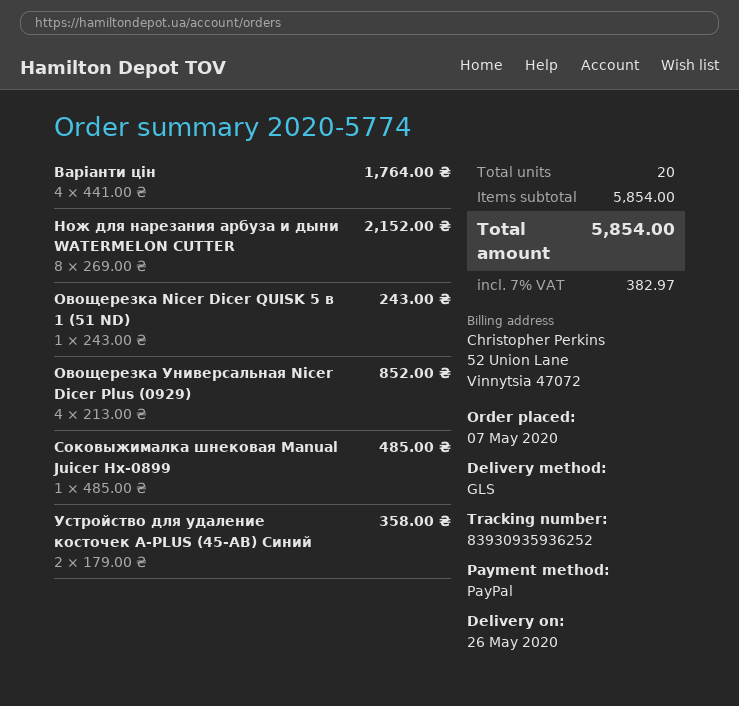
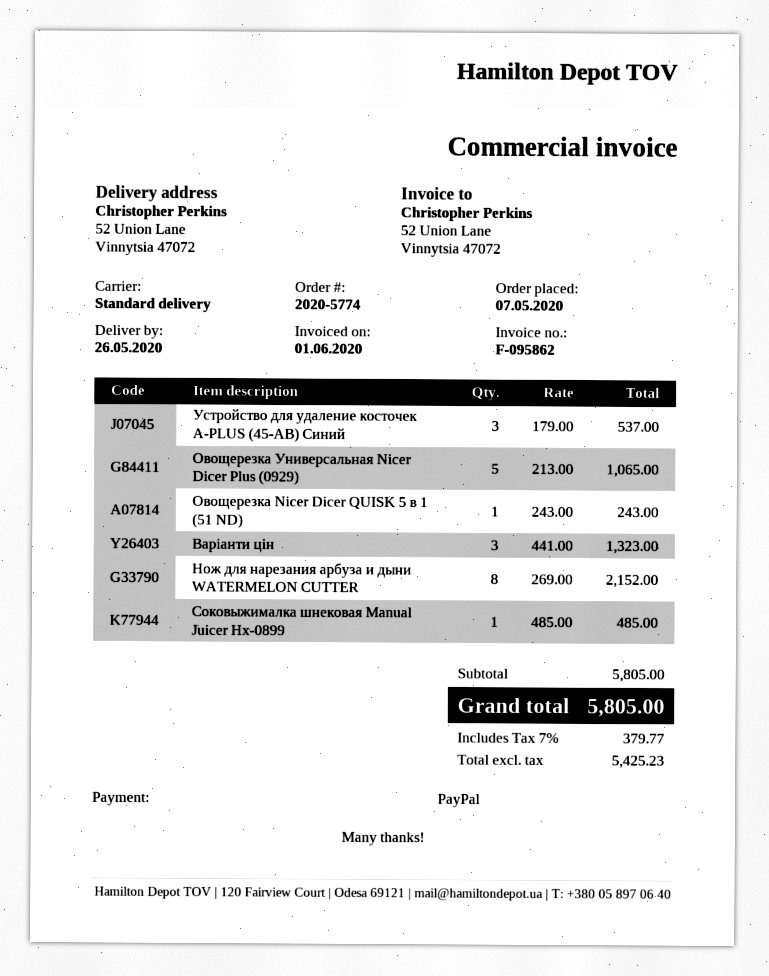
shipping method: GLS -> standard
Варіанти цін: 4 x 441.00 = 1764.00 -> 3 x 441.00 = 1323.00
Овощерезка Универсальная Nicer Dicer Plus (0929): 4 x 213.00 = 852.00 -> 5 x 213.00 = 1065.00
Устройство для удаление косточек A-PLUS (45-AB) Синий: 2 x 179.00 = 358.00 -> 3 x 179.00 = 537.00
subtotal: 5854.00 -> 5805.00
tax: 7% = 382.97 -> 7% = 379.77
total: 5854.00 -> 5805.00

